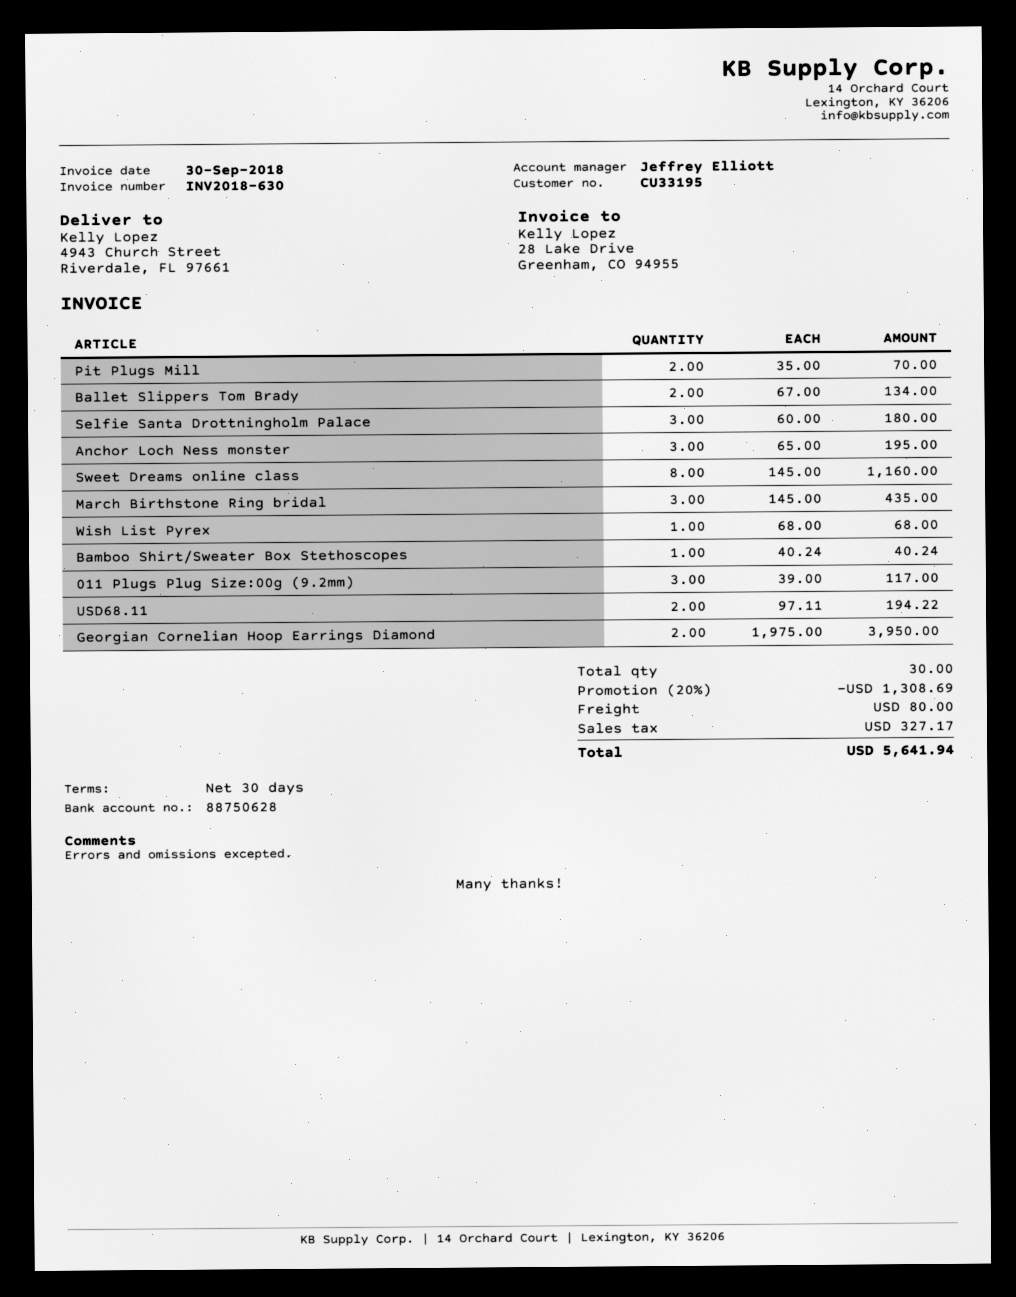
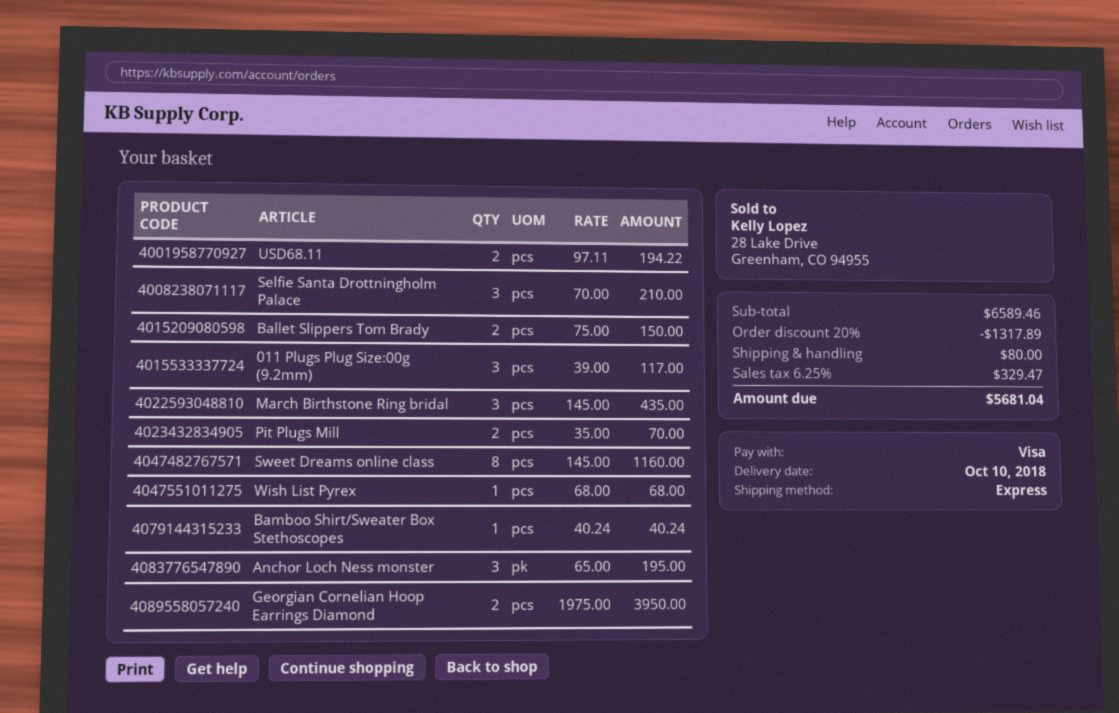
Ballet Slippers Tom Brady: 2 x 67.00 = 134.00 -> 2 x 75.00 = 150.00
Selfie Santa Drottningholm Palace: 3 x 60.00 = 180.00 -> 3 x 70.00 = 210.00
discount: 20% = 1308.69 -> 20% = 1317.89
tax: 327.17 -> 329.47
total: 5641.94 -> 5681.04

